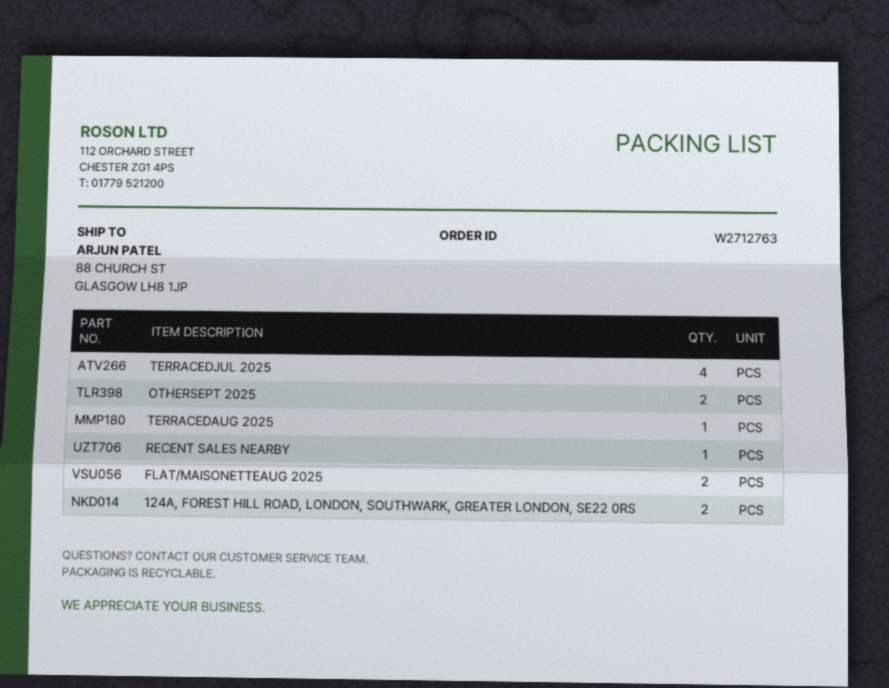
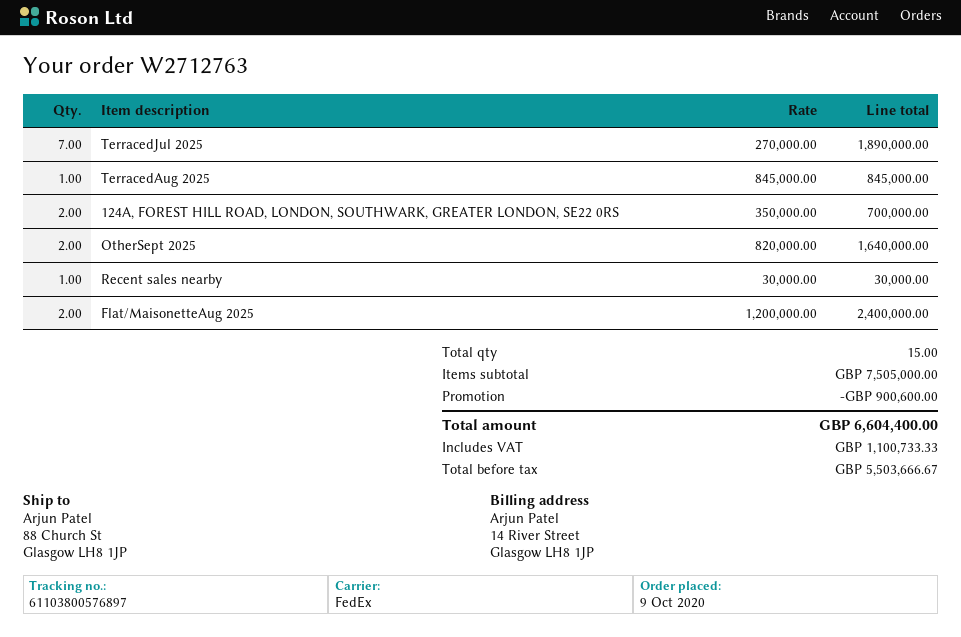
TERRACEDJUL 2025: 4 -> 7

